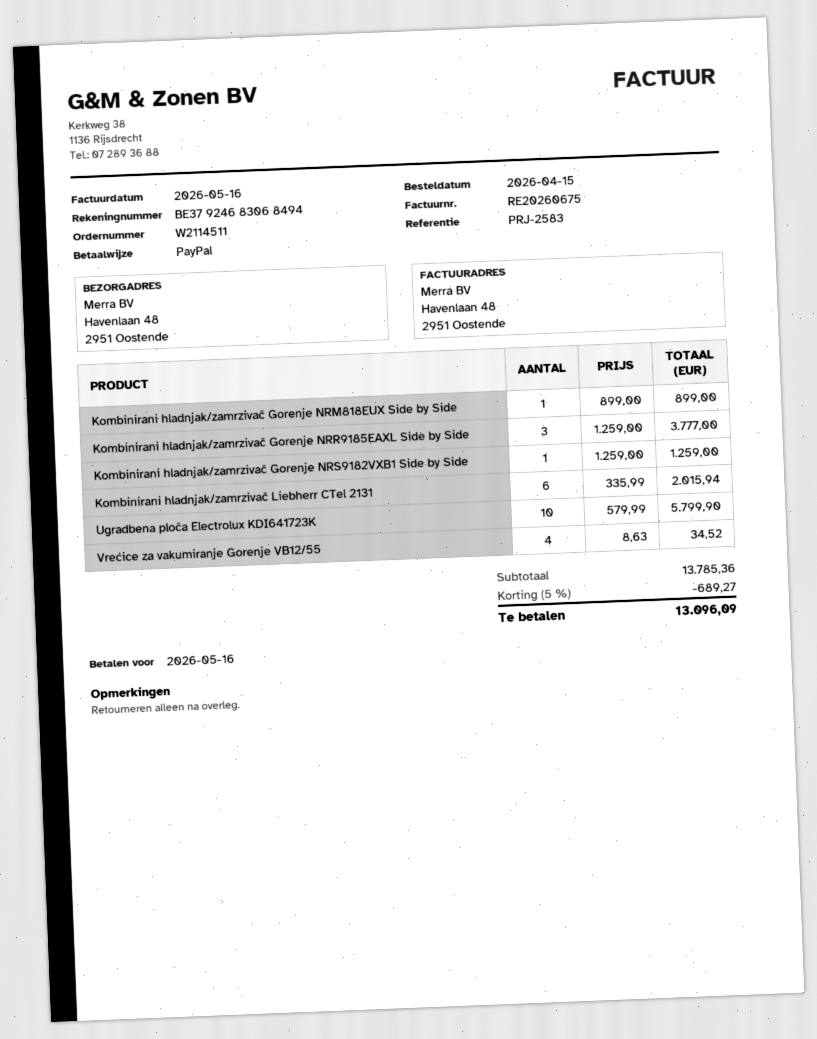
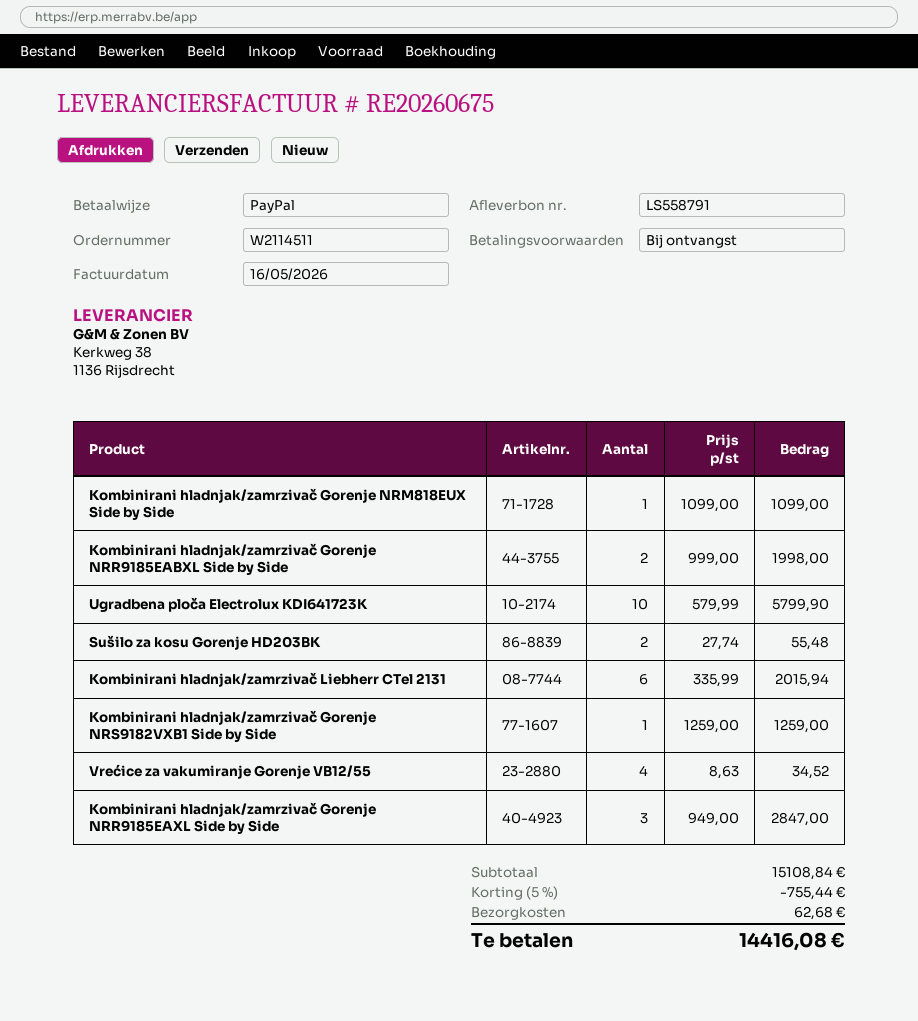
Kombinirani hladnjak/zamrzivač Gorenje NRM818EUX Side by Side: 1 x 899.00 = 899.00 -> 1 x 1099.00 = 1099.00
Kombinirani hladnjak/zamrzivač Gorenje NRR9185EAXL Side by Side: 3 x 1259.00 = 3777.00 -> 3 x 949.00 = 2847.00
Kombinirani hladnjak/zamrzivač Gorenje NRR9185EABXL Side by Side: none -> 2 x 999.00 = 1998.00
Sušilo za kosu Gorenje HD203BK: none -> 2 x 27.74 = 55.48
subtotal: 13785.36 -> 15108.84
discount: 5% = 689.27 -> 5% = 755.44
shipping: none -> 62.68
total: 13096.09 -> 14416.08

